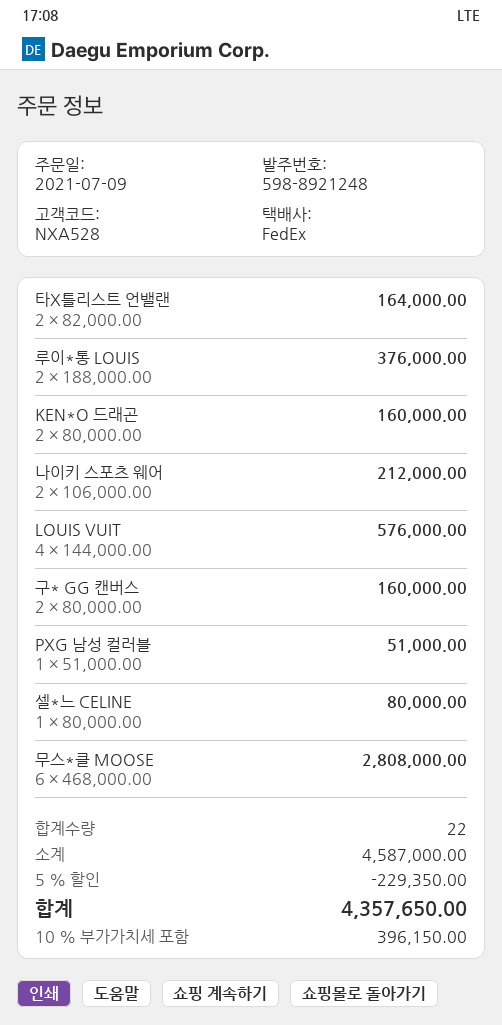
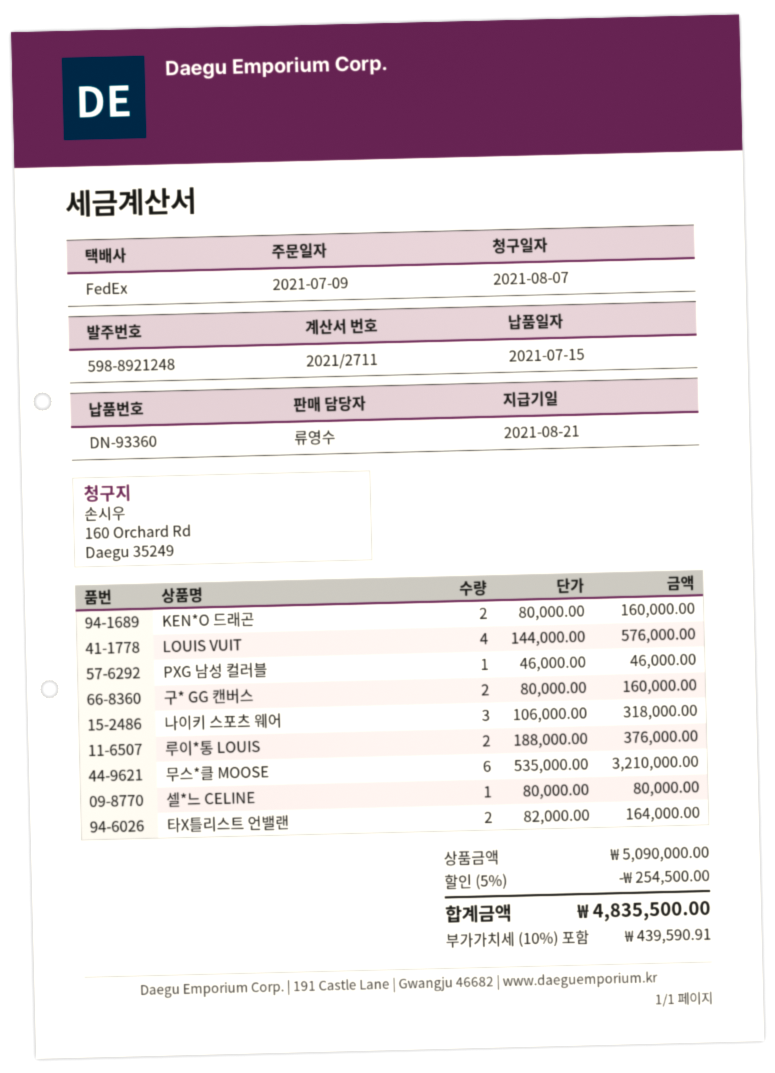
나이키 스포츠 웨어: 2 x 106000.00 = 212000.00 -> 3 x 106000.00 = 318000.00
PXG 남성 컬러블: 1 x 51000.00 = 51000.00 -> 1 x 46000.00 = 46000.00
무스*클 MOOSE: 6 x 468000.00 = 2808000.00 -> 6 x 535000.00 = 3210000.00
subtotal: 4587000.00 -> 5090000.00
discount: 5% = 229350.00 -> 5% = 254500.00
tax: 10% = 396150.00 -> 10% = 439590.91
total: 4357650.00 -> 4835500.00

